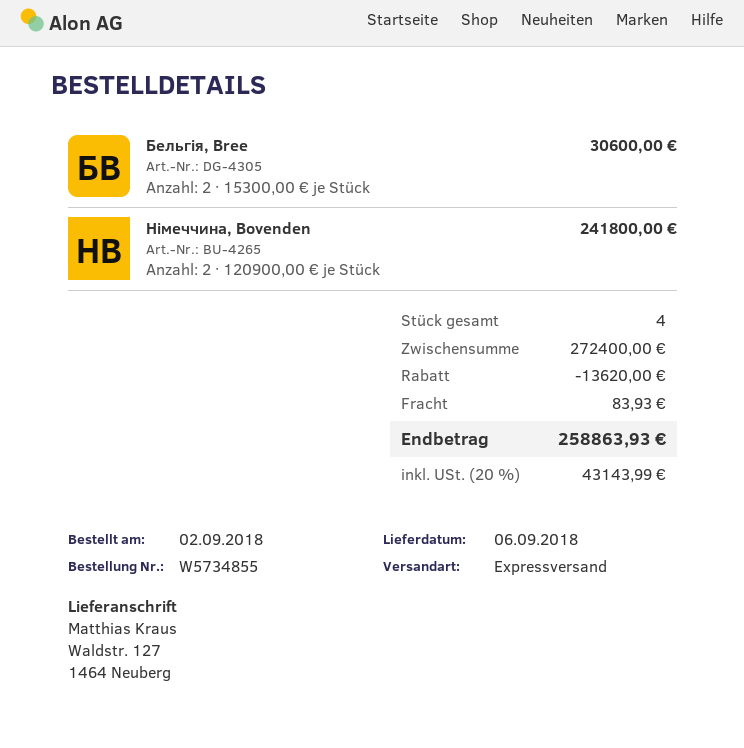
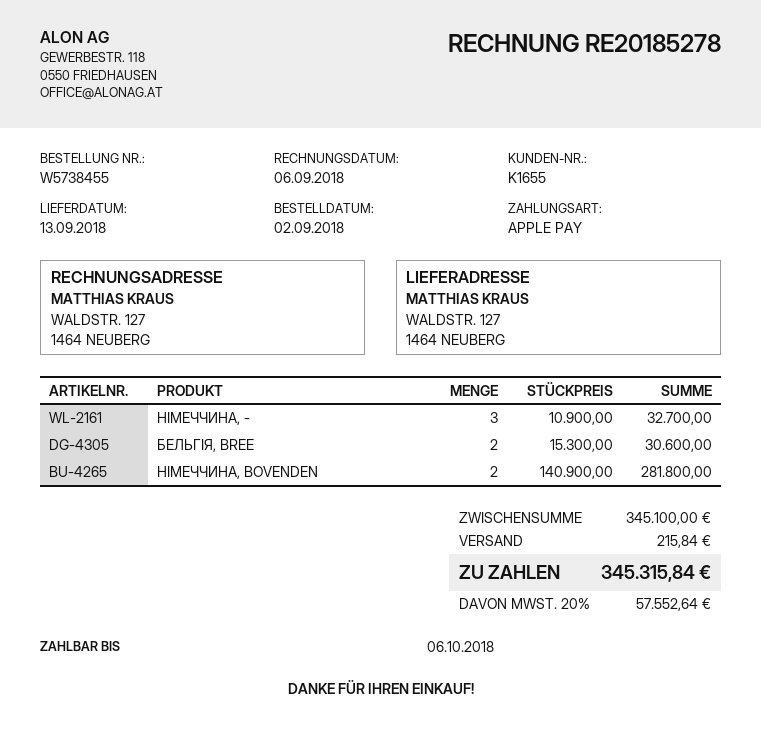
order number: W5734855 -> W5738455
delivery date: 2018-09-06 -> 2018-09-13
Німеччина, Bovenden: 2 x 120900.00 = 241800.00 -> 2 x 140900.00 = 281800.00
НІМЕЧЧИНА, -: none -> 3 x 10900.00 = 32700.00
subtotal: 272400.00 -> 345100.00
discount: 13620.00 -> none
shipping: 83.93 -> 215.84
tax: 20% = 43143.99 -> 20% = 57552.64
total: 258863.93 -> 345315.84

